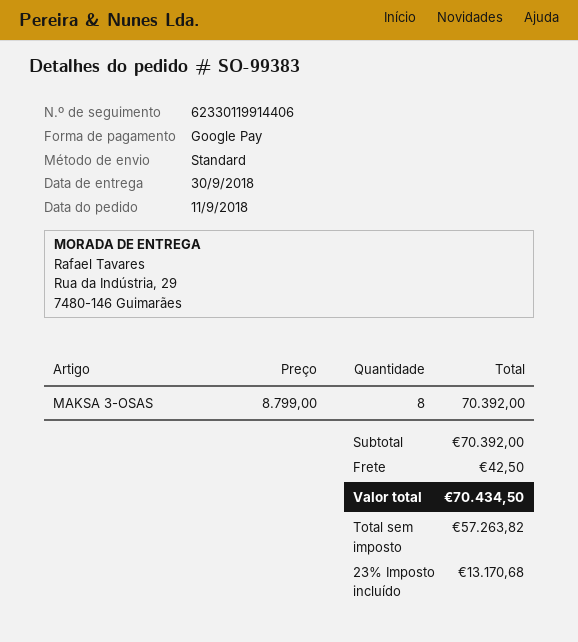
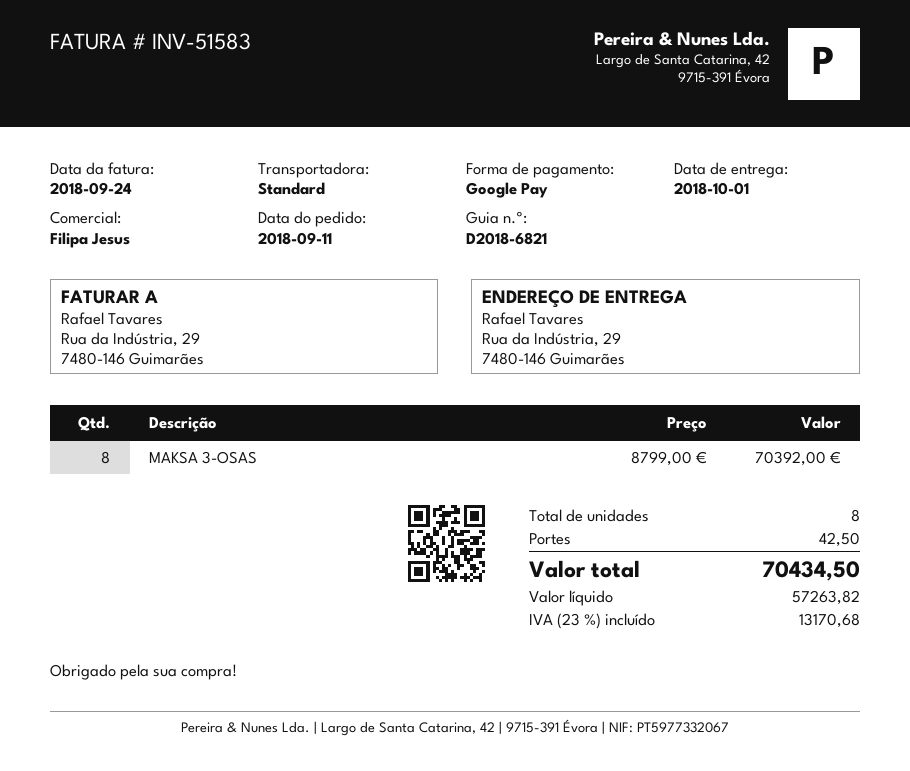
delivery date: 2018-09-30 -> 2018-10-01

